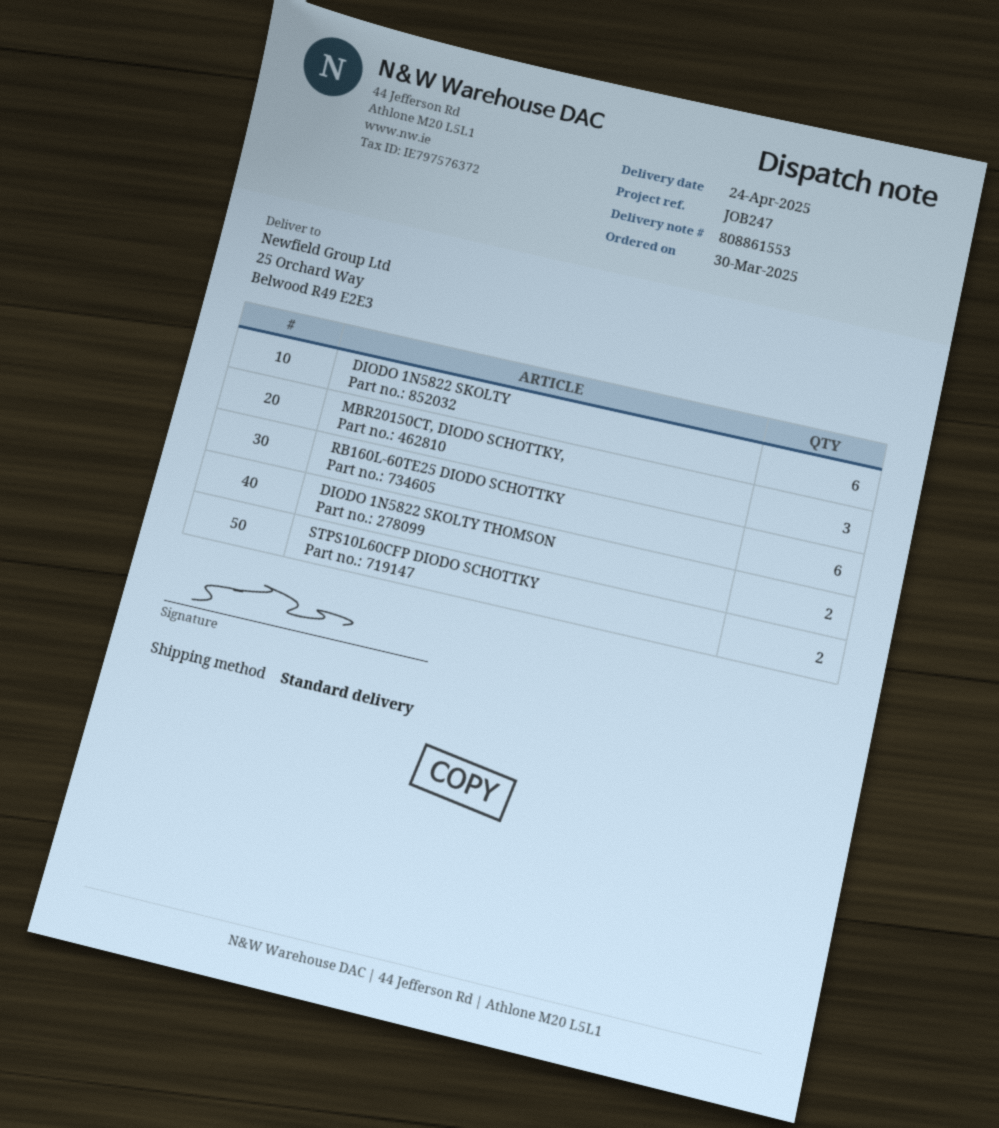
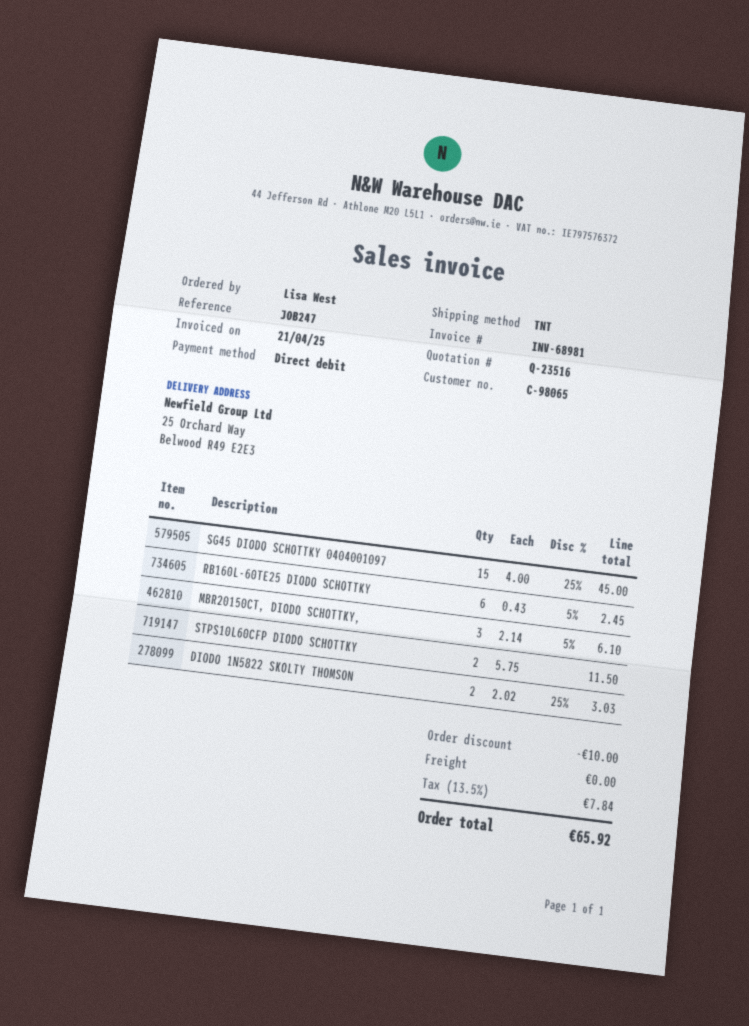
shipping method: standard -> TNT
DIODO 1N5822 SKOLTY: 6 -> none
SG45 DIODO SCHOTTKY 0404001097: none -> 15

